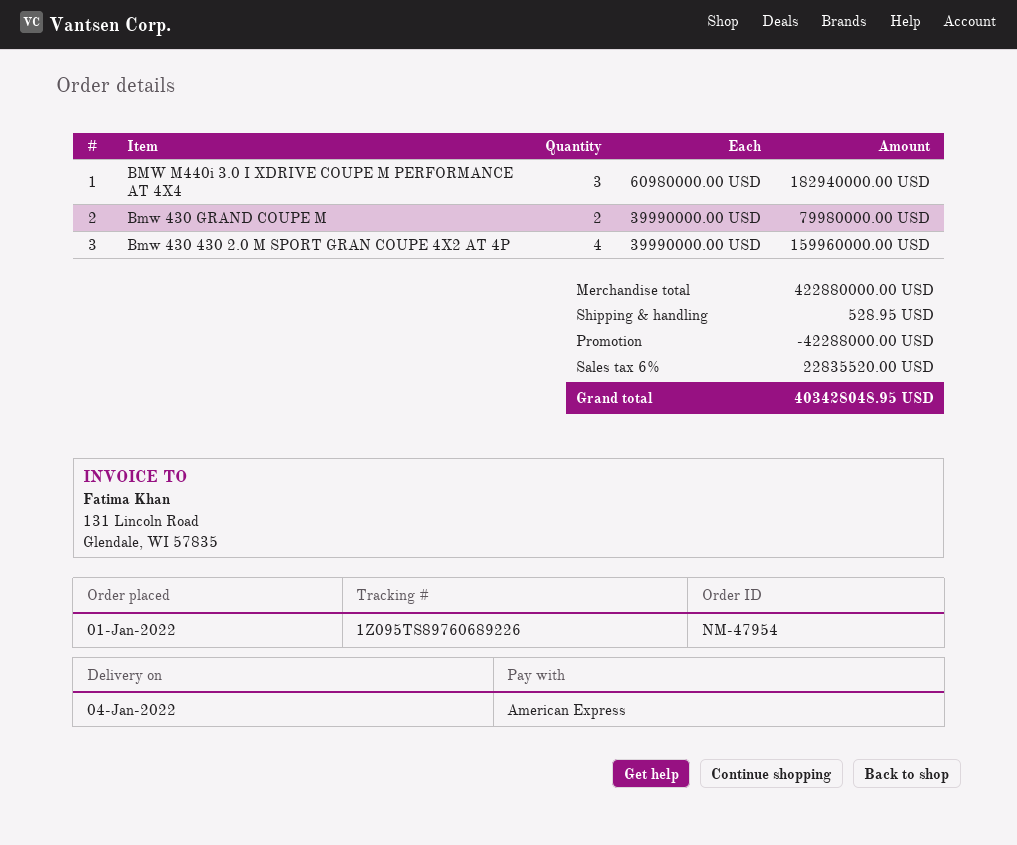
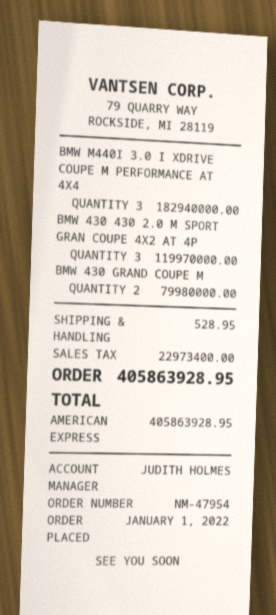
Bmw 430 430 2.0 M SPORT GRAN COUPE 4X2 AT 4P: 4 for 159960000.00 -> 3 for 119970000.00
discount: 42288000.00 -> none
tax: 22835520.00 -> 22973400.00
total: 403428048.95 -> 405863928.95

